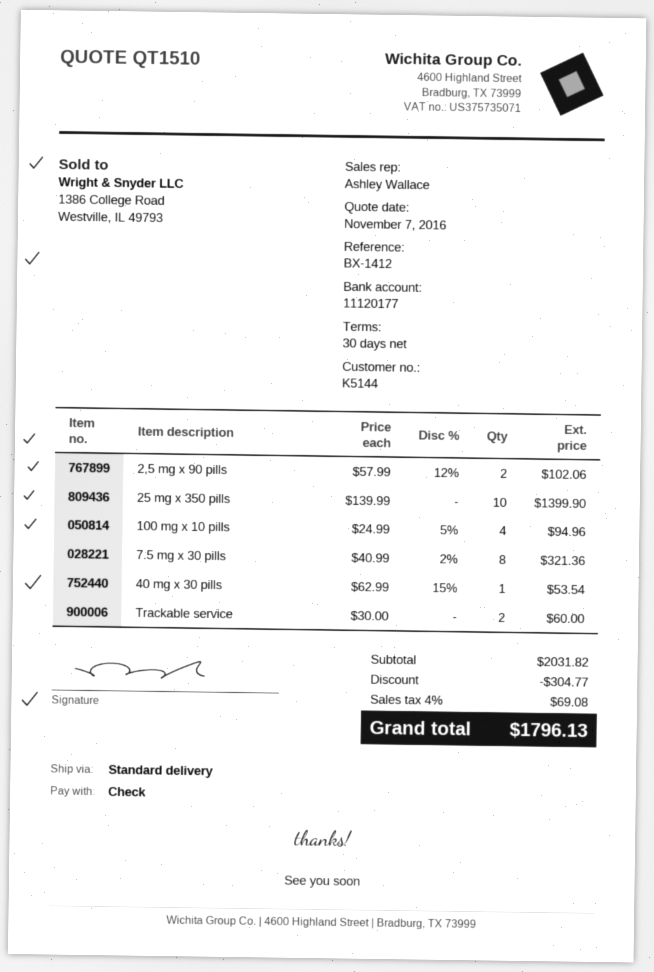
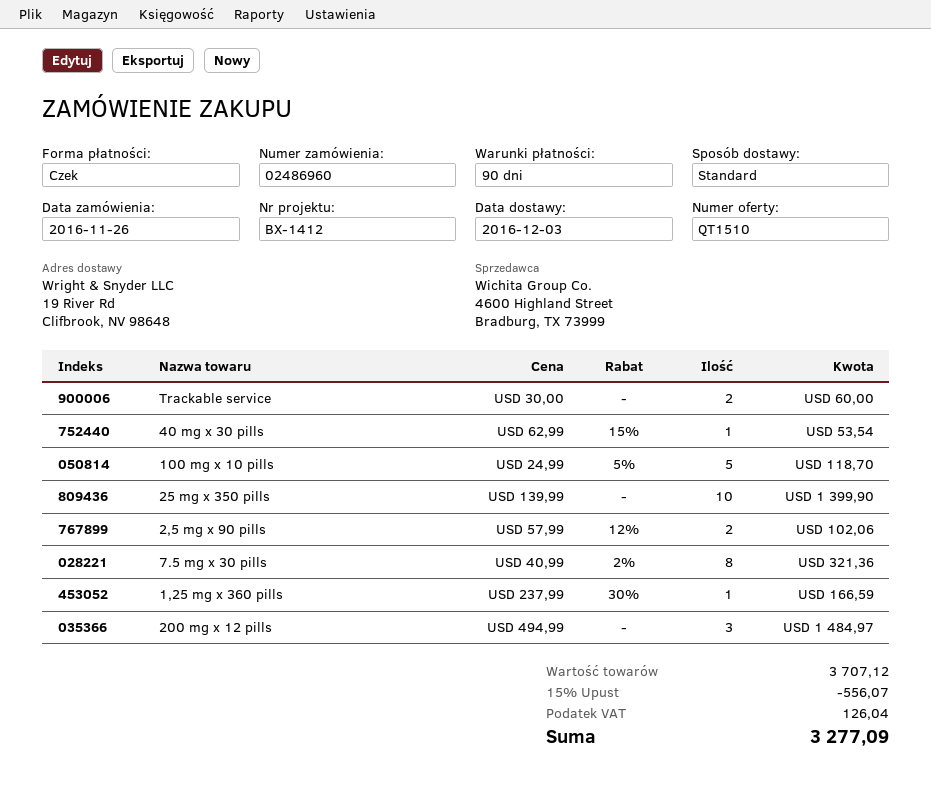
payment terms: 30 days -> 90 days
100 mg x 10 pills: 4 x 24.99 - 5% = 94.96 -> 5 x 24.99 - 5% = 118.70
1,25 mg x 360 pills: none -> 1 x 237.99 - 30% = 166.59
200 mg x 12 pills: none -> 3 x 494.99 = 1484.97
subtotal: 2031.82 -> 3707.12
discount: 304.77 -> 556.07
tax: 69.08 -> 126.04
total: 1796.13 -> 3277.09

